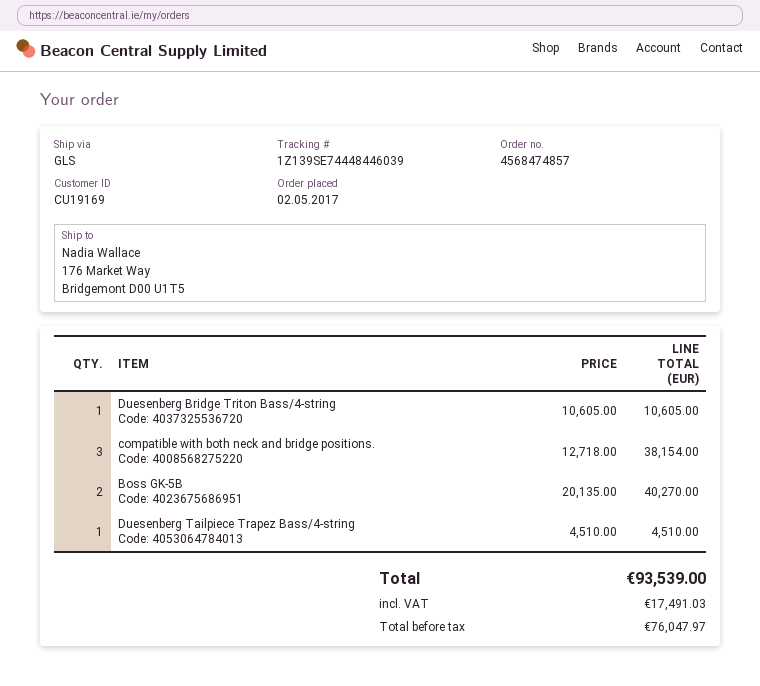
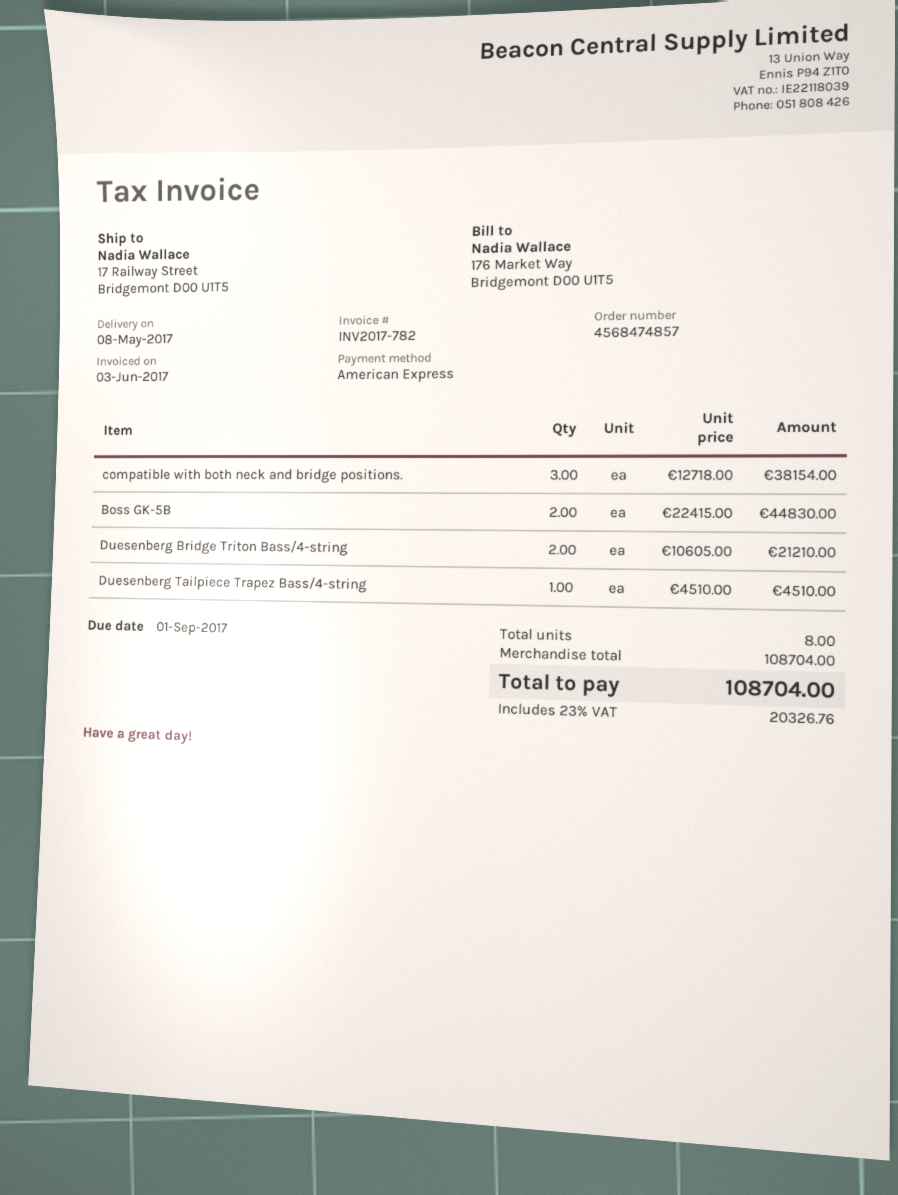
ship to: 176 Market Way, Bridgemont D00 U1T5 -> 17 Railway Street, Bridgemont D00 U1T5
Duesenberg Bridge Triton Bass/4-string: 1 x 10605.00 = 10605.00 -> 2 x 10605.00 = 21210.00
Boss GK-5B: 2 x 20135.00 = 40270.00 -> 2 x 22415.00 = 44830.00
tax: 17491.03 -> 20326.76
total: 93539.00 -> 108704.00

